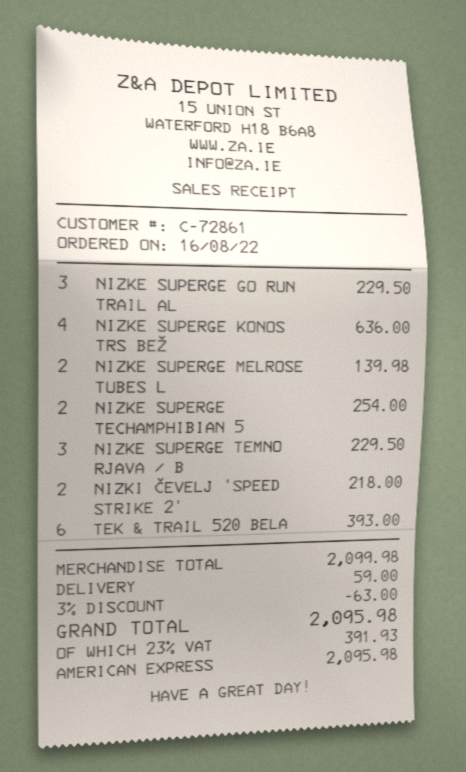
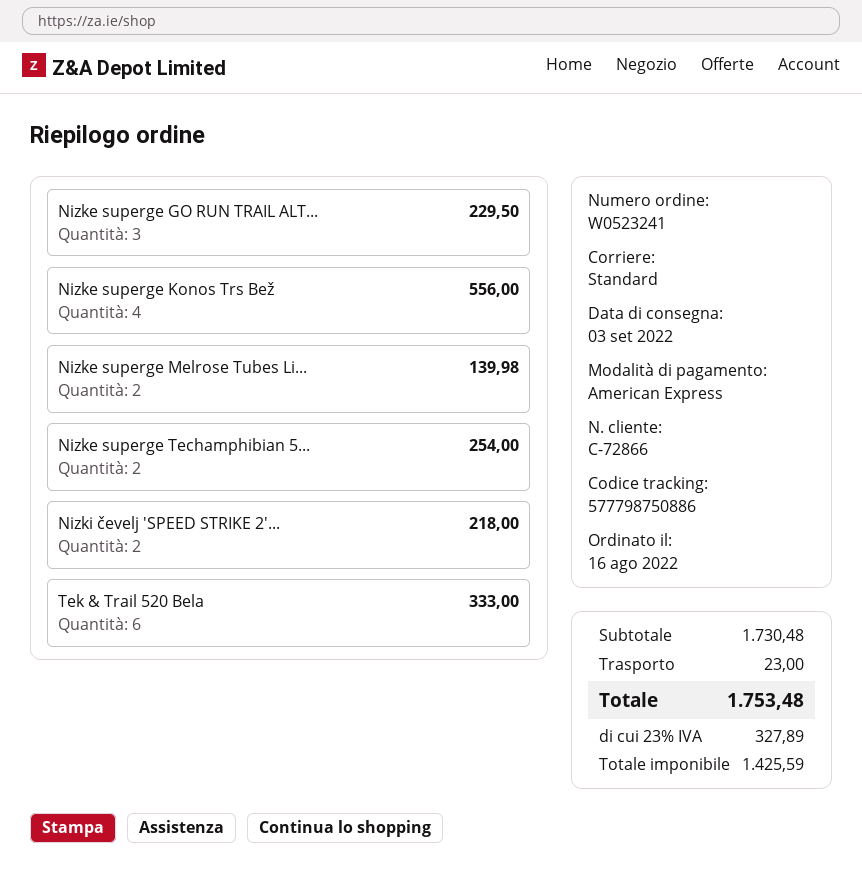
customer number: C-72861 -> C-72866
NIZKE SUPERGE KONOS TRS BEŽ: 4 for 636.00 -> 4 for 556.00
NIZKE SUPERGE TEMNO RJAVA / B: 3 for 229.50 -> none
TEK & TRAIL 520 BELA: 6 for 393.00 -> 6 for 333.00
subtotal: 2099.98 -> 1730.48
discount: 3% = 63.00 -> none
shipping: 59.00 -> 23.00
tax: 23% = 391.93 -> 23% = 327.89
total: 2095.98 -> 1753.48

